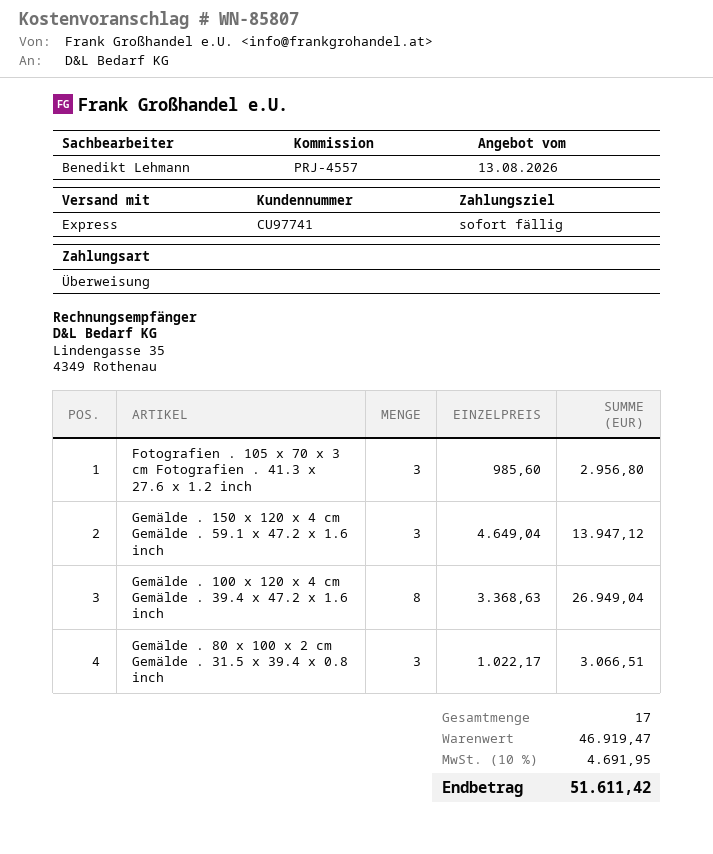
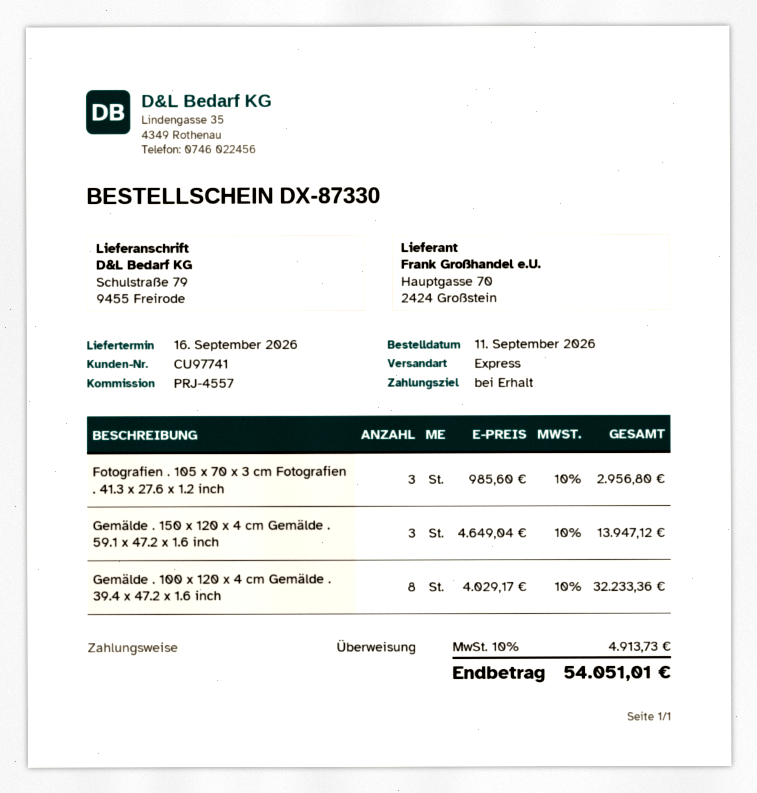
Gemälde . 100 x 120 x 4 cm Gemälde . 39.4 x 47.2 x 1.6 inch: 8 x 3368.63 = 26949.04 -> 8 x 4029.17 = 32233.36
Gemälde . 80 x 100 x 2 cm Gemälde . 31.5 x 39.4 x 0.8 inch: 3 x 1022.17 = 3066.51 -> none
tax: 10% = 4691.95 -> 10% = 4913.73
total: 51611.42 -> 54051.01

